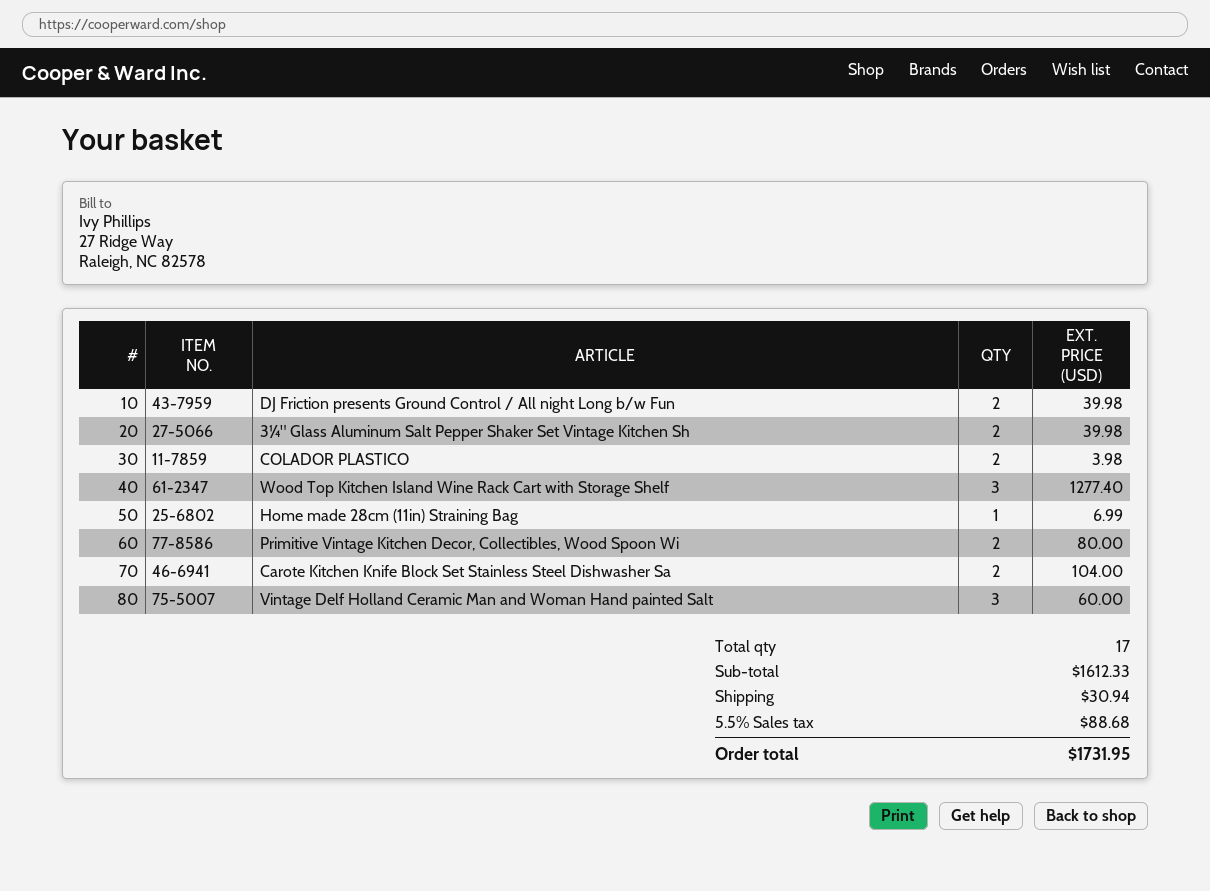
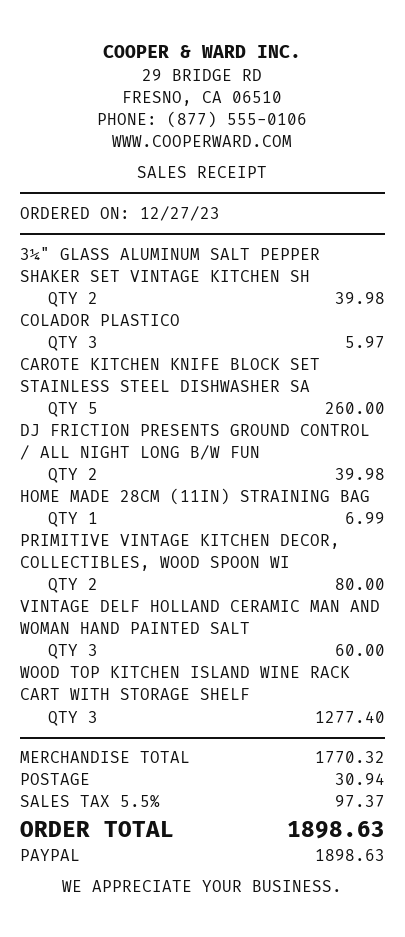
COLADOR PLASTICO: 2 for 3.98 -> 3 for 5.97
Carote Kitchen Knife Block Set Stainless Steel Dishwasher Sa: 2 for 104.00 -> 5 for 260.00
subtotal: 1612.33 -> 1770.32
tax: 5.5% = 88.68 -> 5.5% = 97.37
total: 1731.95 -> 1898.63

